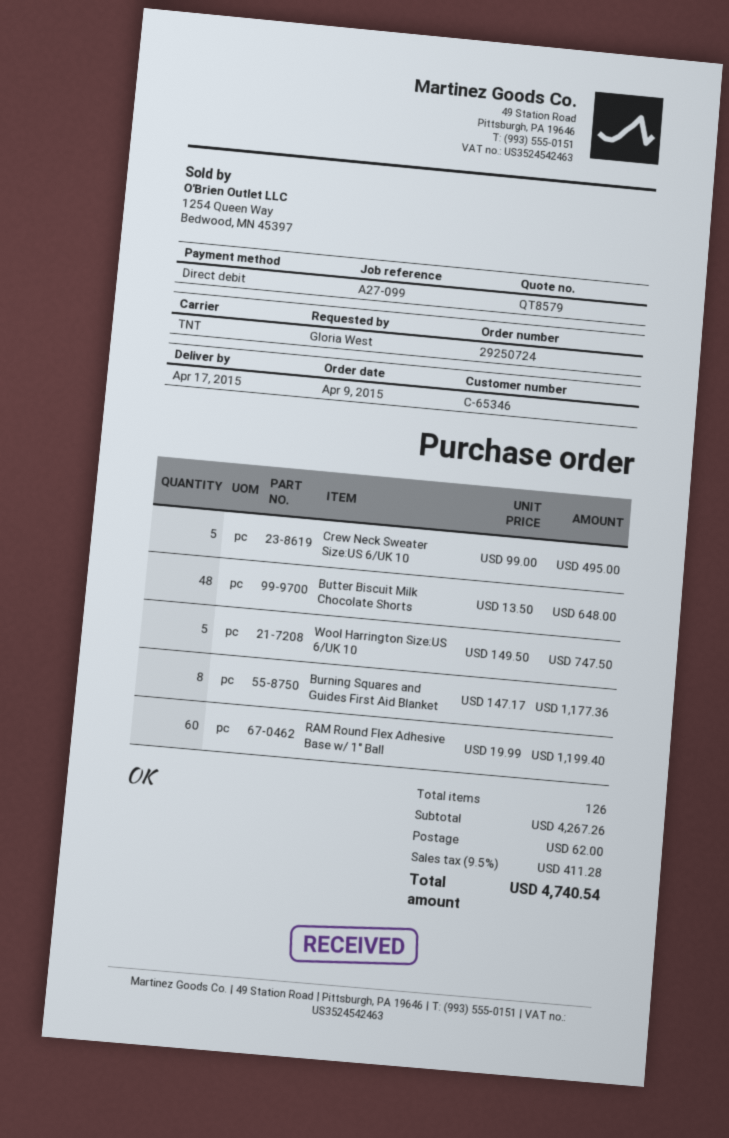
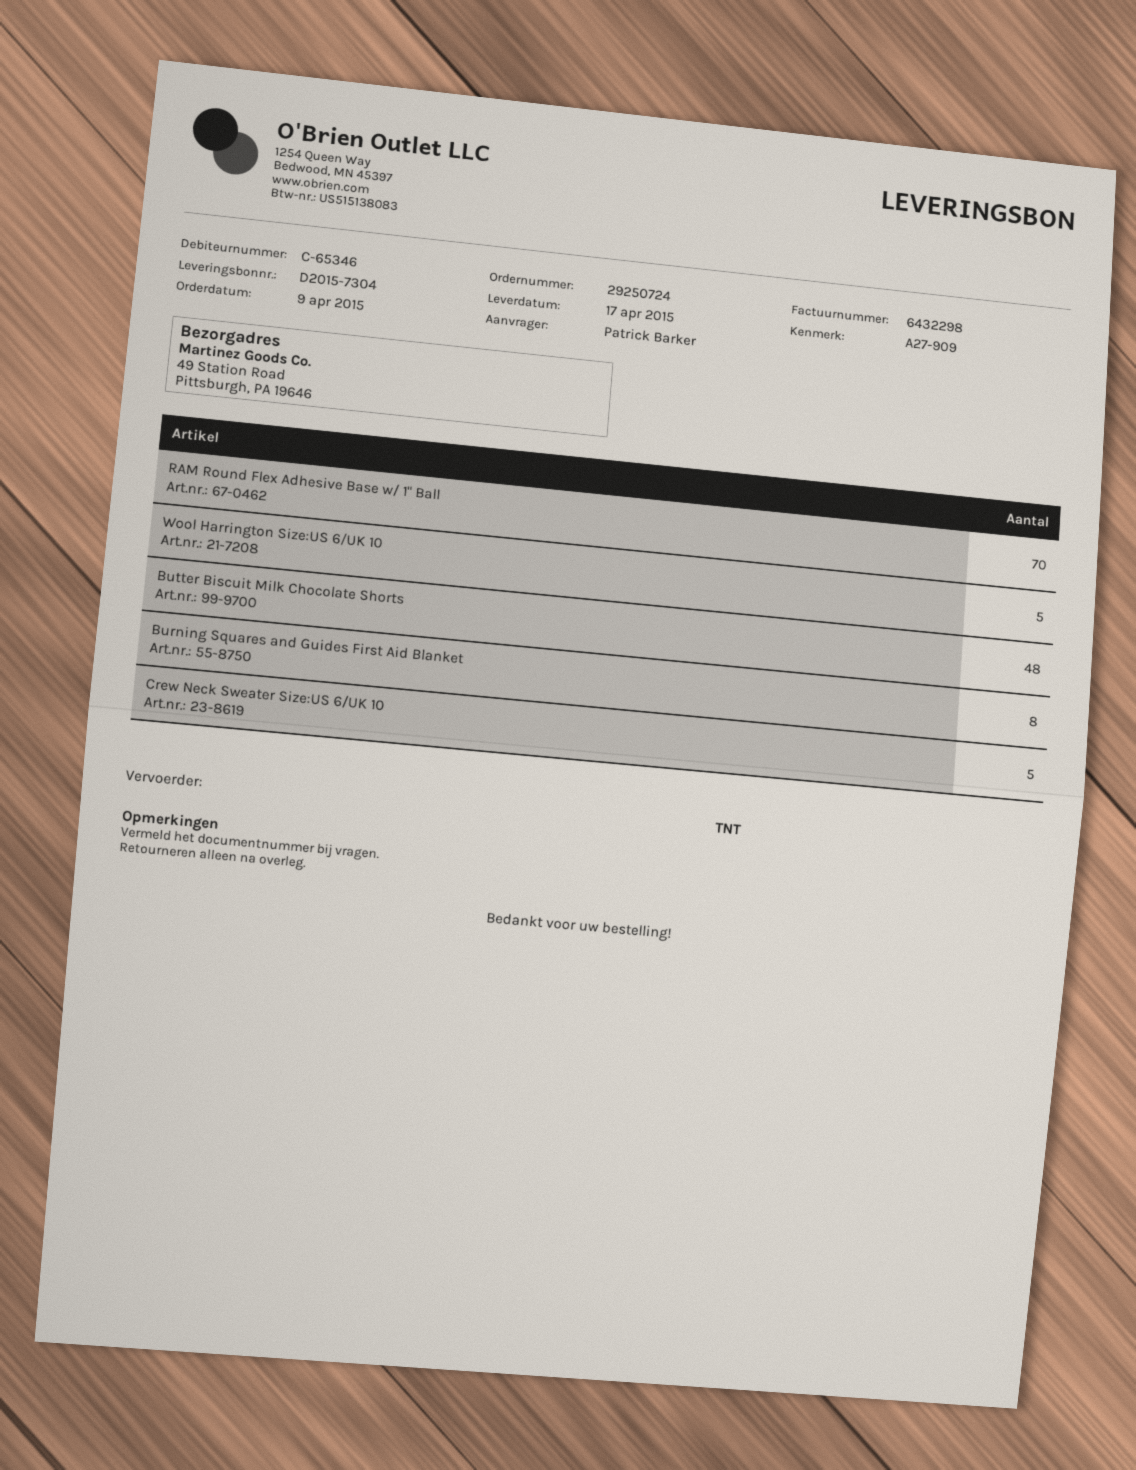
reference: A27-099 -> A27-909
ordered by: Gloria West -> Patrick Barker
RAM Round Flex Adhesive Base w/ 1" Ball: 60 -> 70

